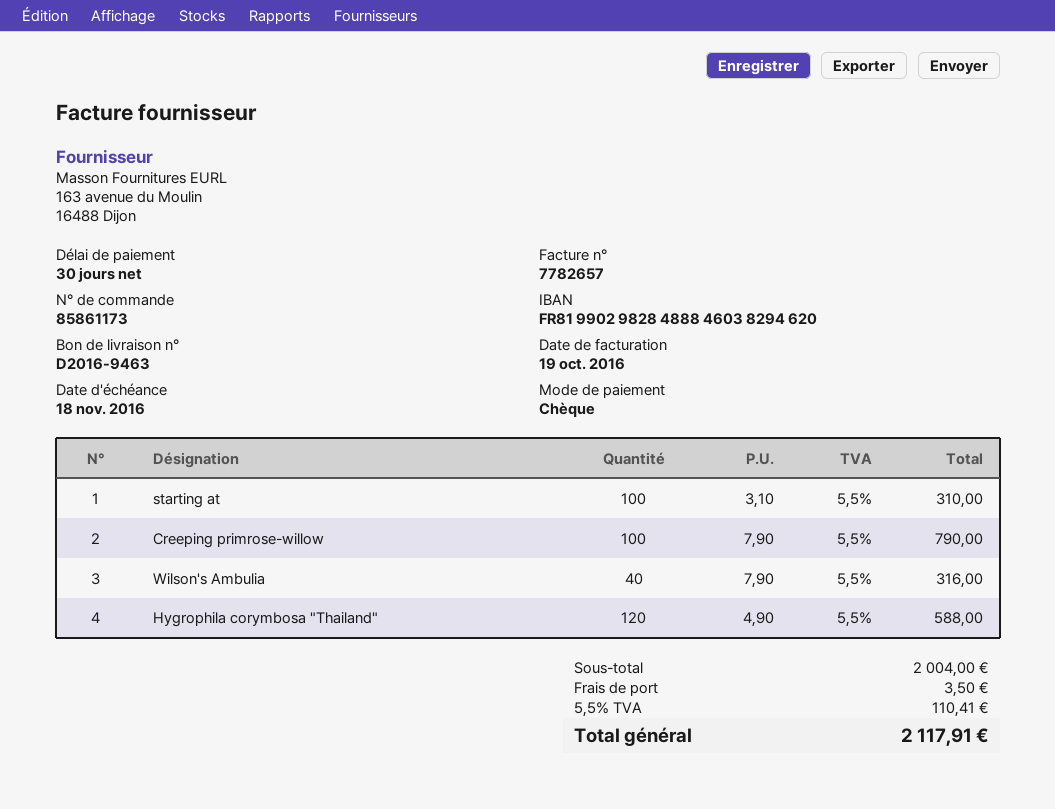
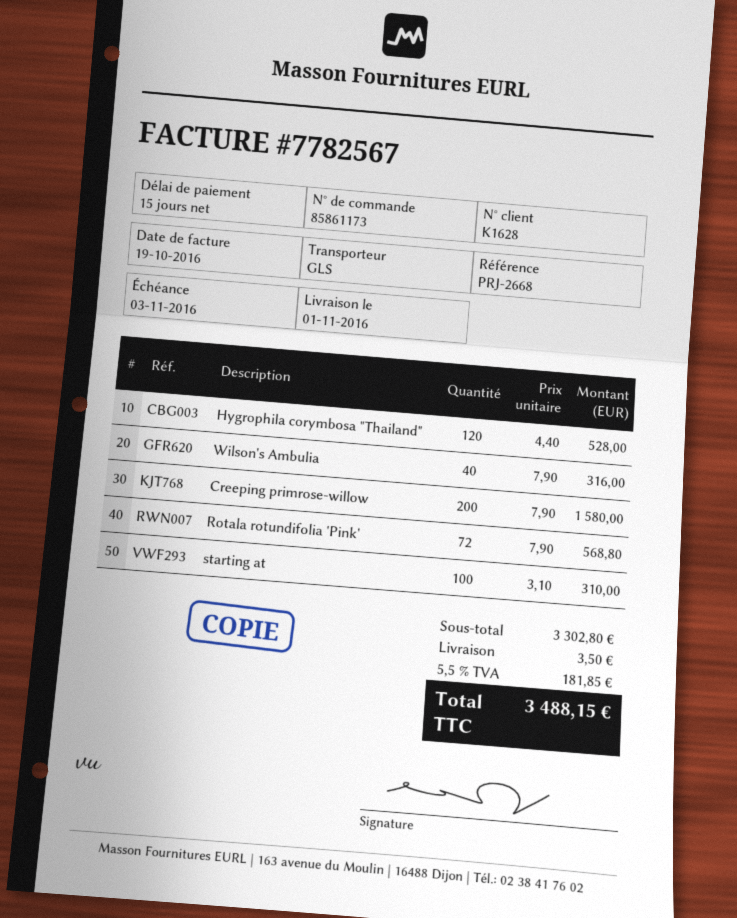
invoice number: 7782657 -> 7782567
payment terms: 30 days -> 15 days
due date: 2016-11-18 -> 2016-11-03
Creeping primrose-willow: 100 x 7.90 = 790.00 -> 200 x 7.90 = 1580.00
Hygrophila corymbosa "Thailand": 120 x 4.90 = 588.00 -> 120 x 4.40 = 528.00
Rotala rotundifolia 'Pink': none -> 72 x 7.90 = 568.80
subtotal: 2004.00 -> 3302.80
tax: 5.5% = 110.41 -> 5.5% = 181.85
total: 2117.91 -> 3488.15

